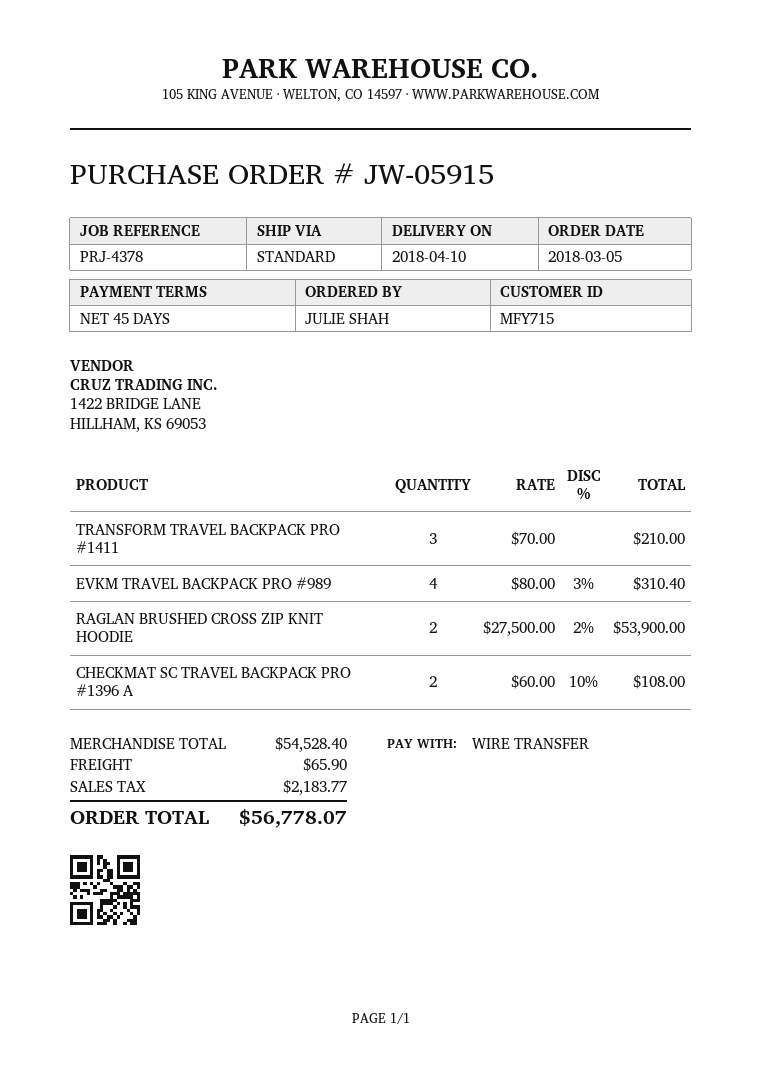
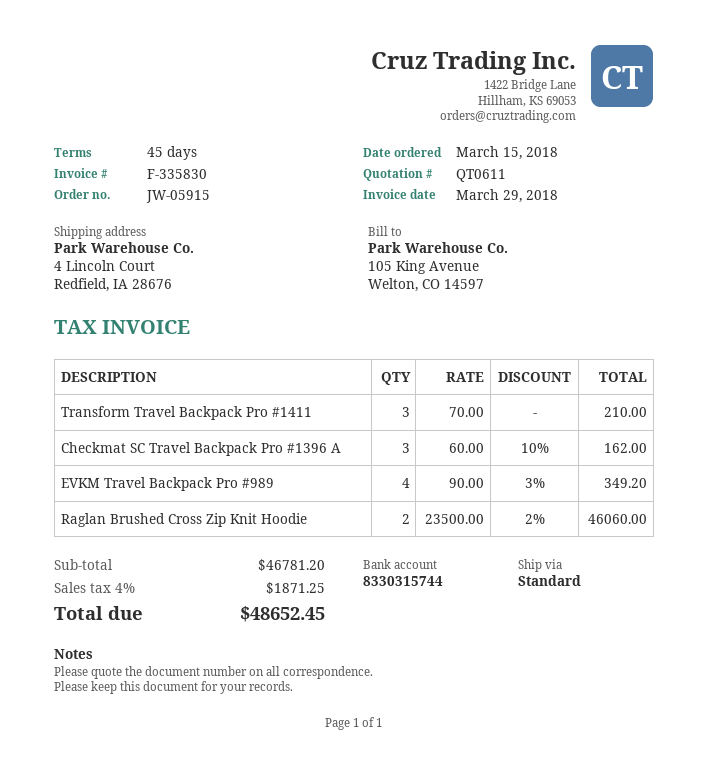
order date: 2018-03-05 -> 2018-03-15
EVKM TRAVEL BACKPACK PRO #989: 4 x 80.00 - 3% = 310.40 -> 4 x 90.00 - 3% = 349.20
RAGLAN BRUSHED CROSS ZIP KNIT HOODIE: 2 x 27500.00 - 2% = 53900.00 -> 2 x 23500.00 - 2% = 46060.00
CHECKMAT SC TRAVEL BACKPACK PRO #1396 A: 2 x 60.00 - 10% = 108.00 -> 3 x 60.00 - 10% = 162.00
subtotal: 54528.40 -> 46781.20
shipping: 65.90 -> none
tax: 2183.77 -> 1871.25
total: 56778.07 -> 48652.45

